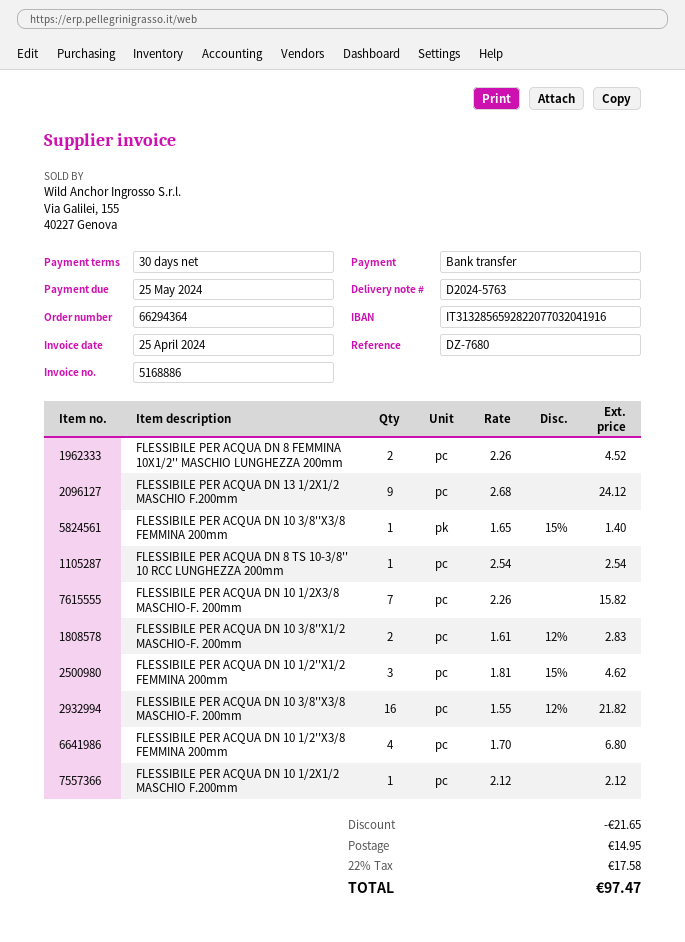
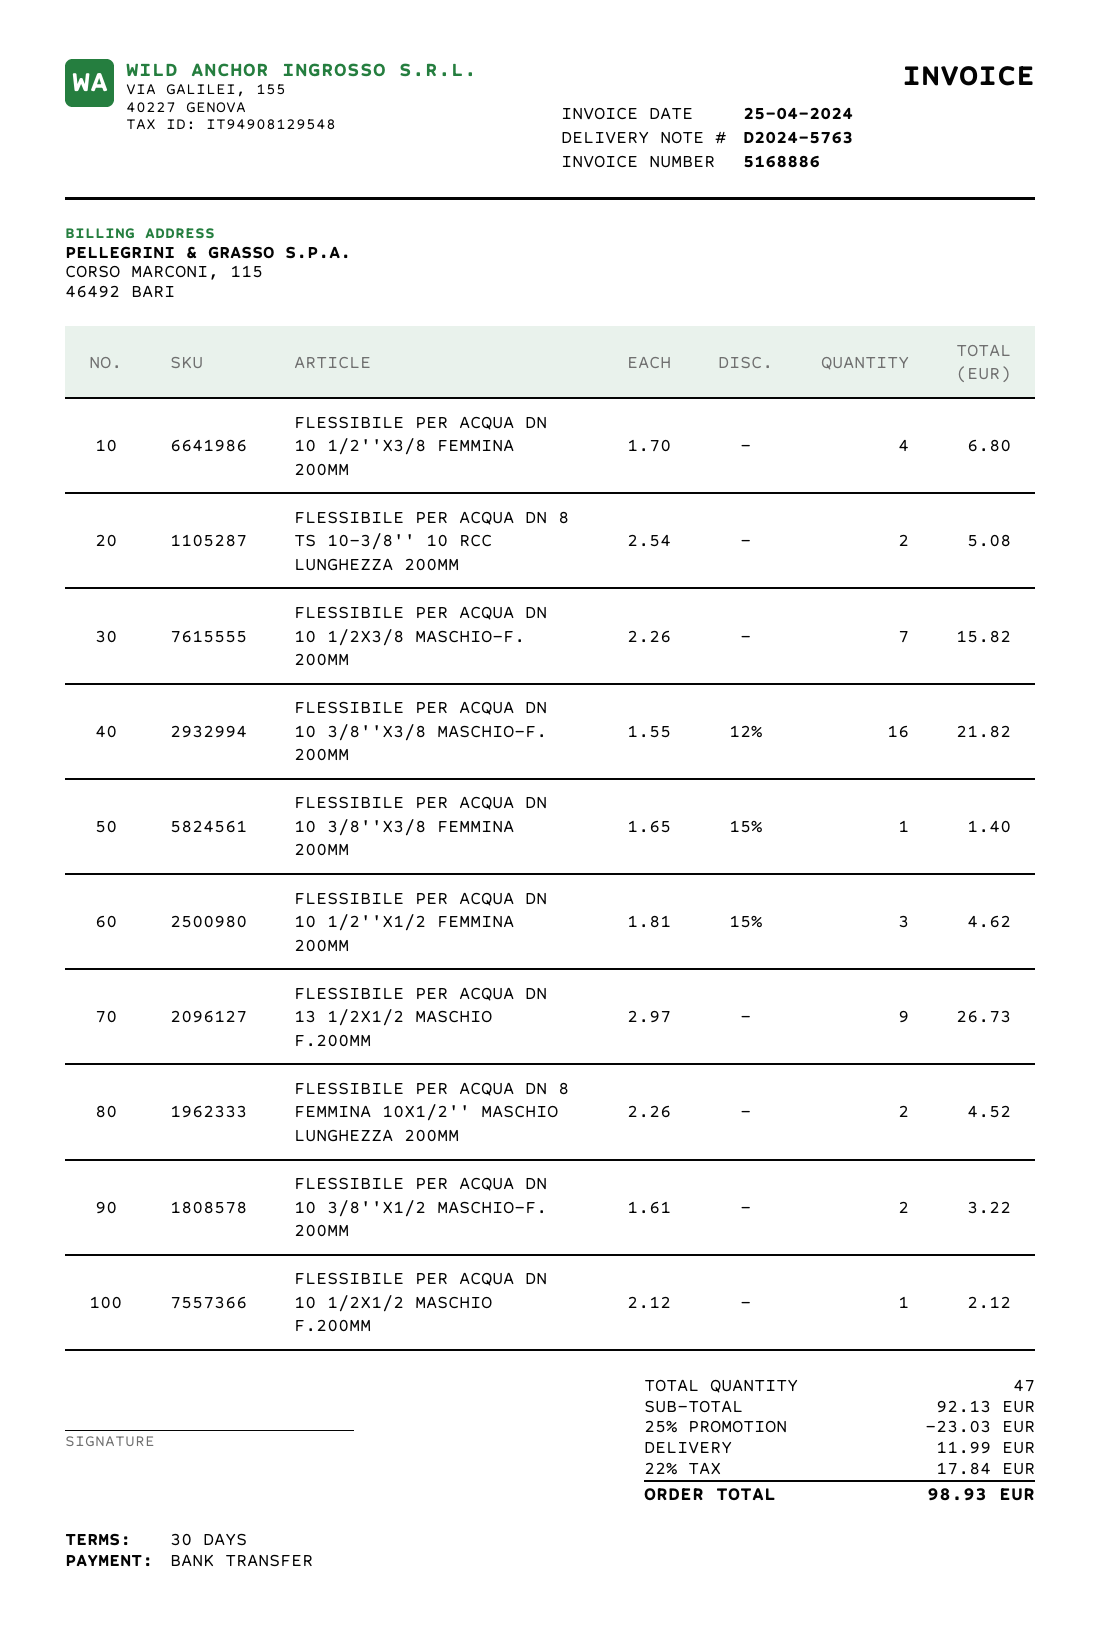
FLESSIBILE PER ACQUA DN 13 1/2X1/2 MASCHIO F.200mm: 9 x 2.68 = 24.12 -> 9 x 2.97 = 26.73
FLESSIBILE PER ACQUA DN 8 TS 10-3/8'' 10 RCC LUNGHEZZA 200mm: 1 x 2.54 = 2.54 -> 2 x 2.54 = 5.08
FLESSIBILE PER ACQUA DN 10 3/8''X1/2 MASCHIO-F. 200mm: 2 x 1.61 - 12% = 2.83 -> 2 x 1.61 = 3.22
discount: 21.65 -> 23.03
shipping: 14.95 -> 11.99
tax: 22% = 17.58 -> 22% = 17.84
total: 97.47 -> 98.93

